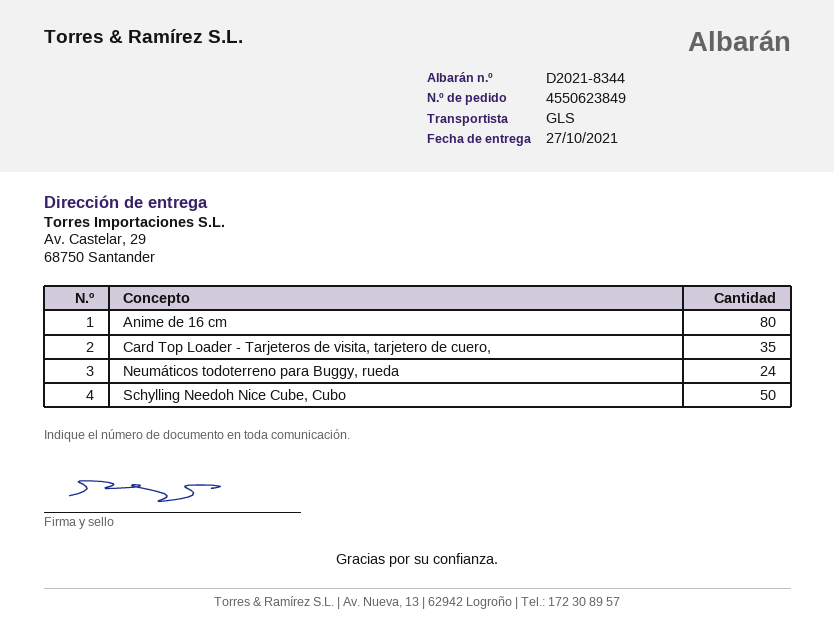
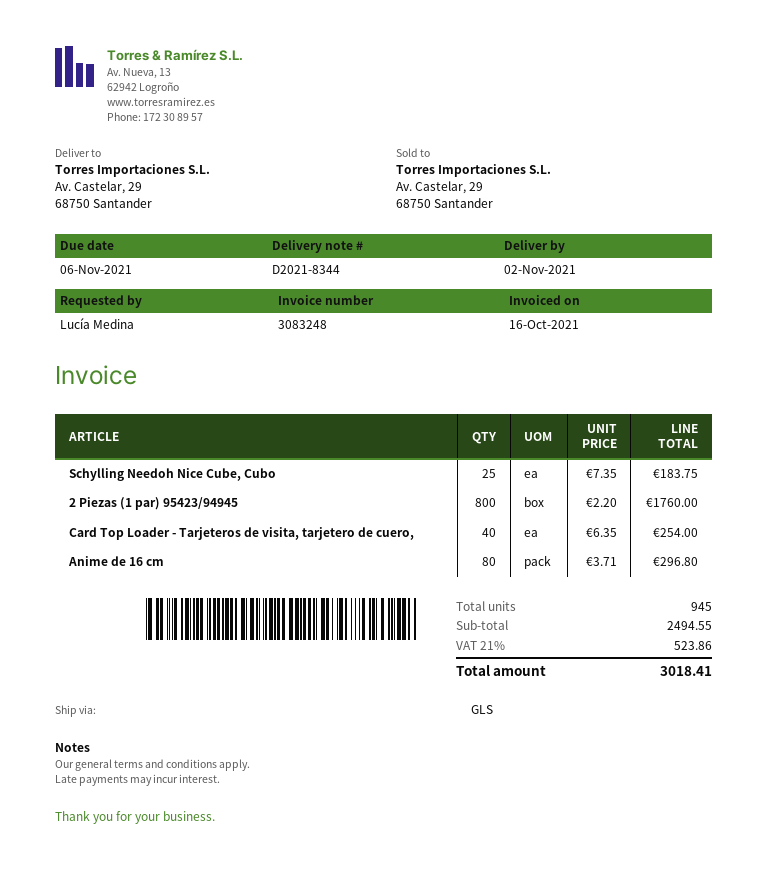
delivery date: 2021-10-27 -> 2021-11-02
Card Top Loader - Tarjeteros de visita, tarjetero de cuero,: 35 -> 40
Neumáticos todoterreno para Buggy, rueda: 24 -> none
Schylling Needoh Nice Cube, Cubo: 50 -> 25
2 Piezas (1 par) 95423/94945: none -> 800

